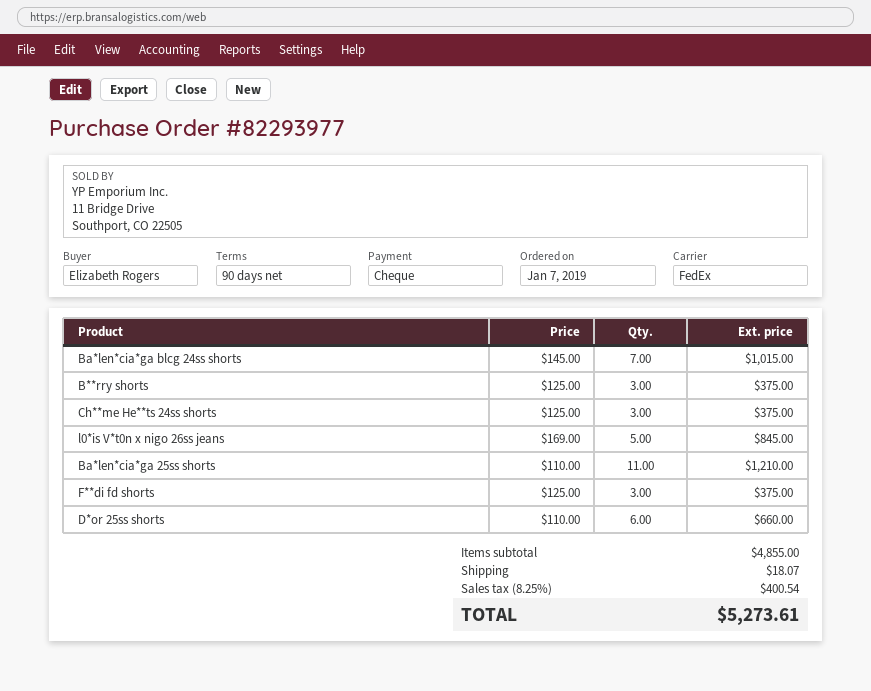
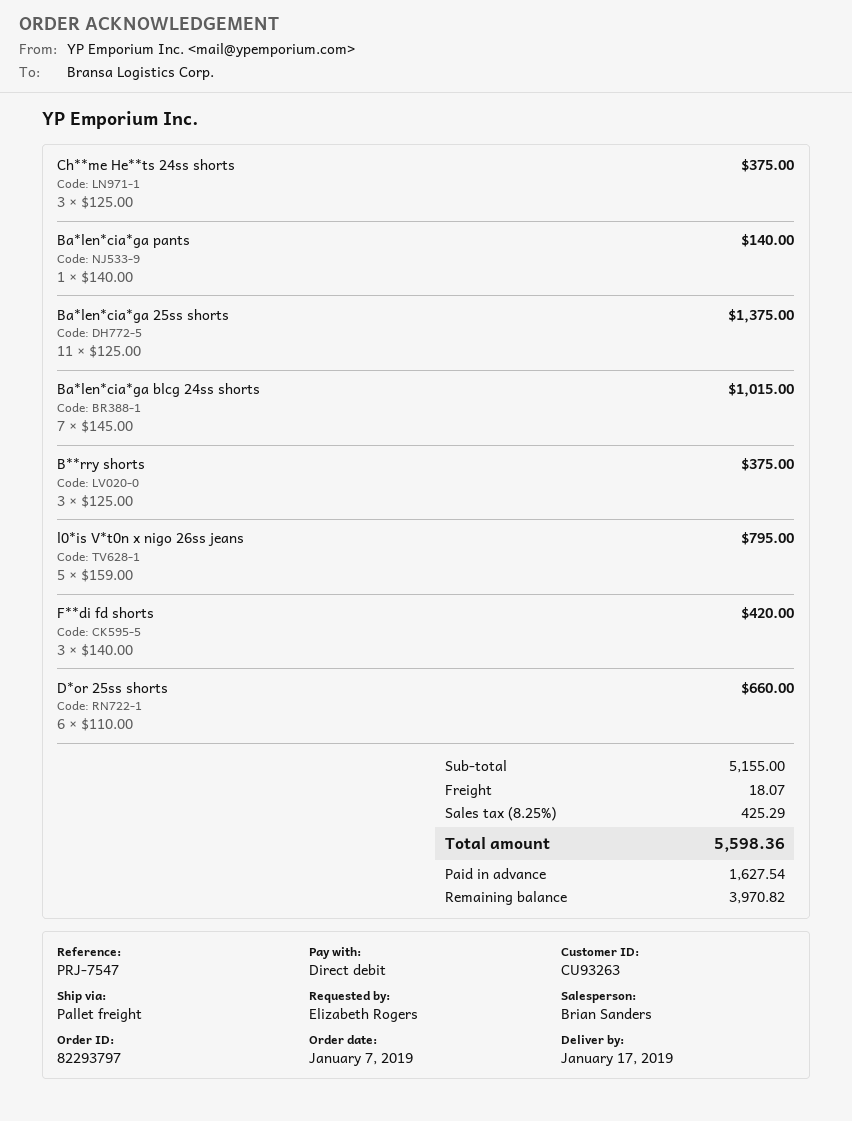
order number: 82293977 -> 82293797
payment method: cheque -> direct debit
shipping method: FedEx -> pallet freight
l0*is V*t0n x nigo 26ss jeans: 5 x 169.00 = 845.00 -> 5 x 159.00 = 795.00
Ba*len*cia*ga 25ss shorts: 11 x 110.00 = 1210.00 -> 11 x 125.00 = 1375.00
F**di fd shorts: 3 x 125.00 = 375.00 -> 3 x 140.00 = 420.00
Ba*len*cia*ga pants: none -> 1 x 140.00 = 140.00
subtotal: 4855.00 -> 5155.00
tax: 8.25% = 400.54 -> 8.25% = 425.29
total: 5273.61 -> 5598.36

